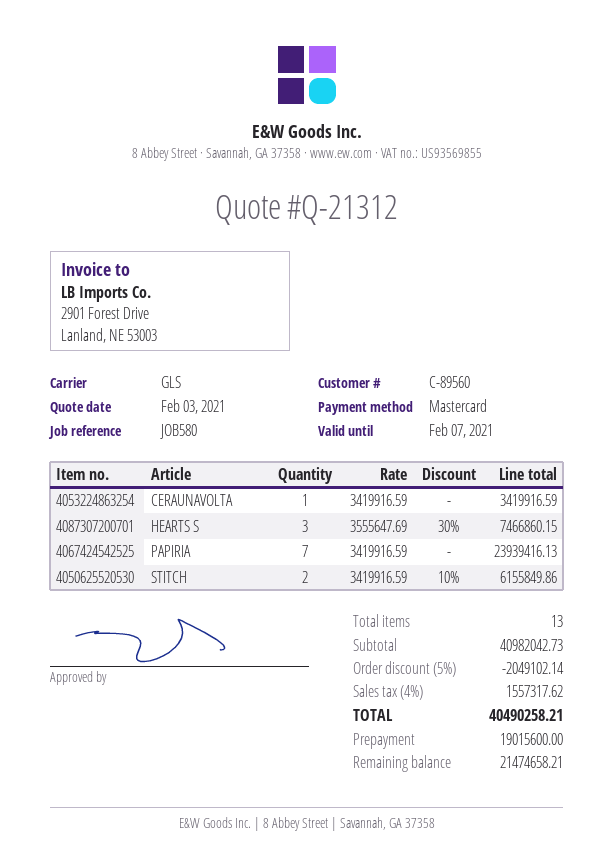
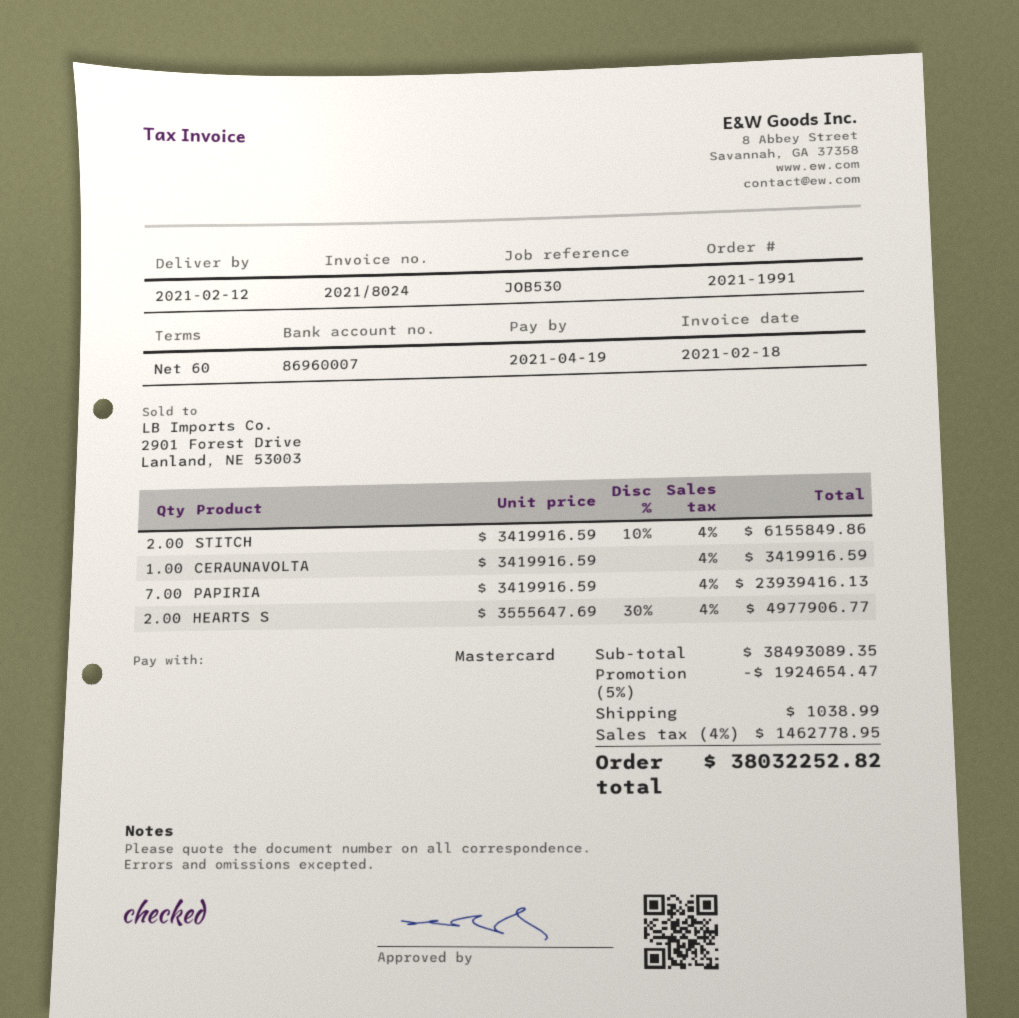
reference: JOB580 -> JOB530
HEARTS S: 3 x 3555647.69 - 30% = 7466860.15 -> 2 x 3555647.69 - 30% = 4977906.77
subtotal: 40982042.73 -> 38493089.35
discount: 5% = 2049102.14 -> 5% = 1924654.47
shipping: none -> 1038.99
tax: 4% = 1557317.62 -> 4% = 1462778.95
total: 40490258.21 -> 38032252.82

